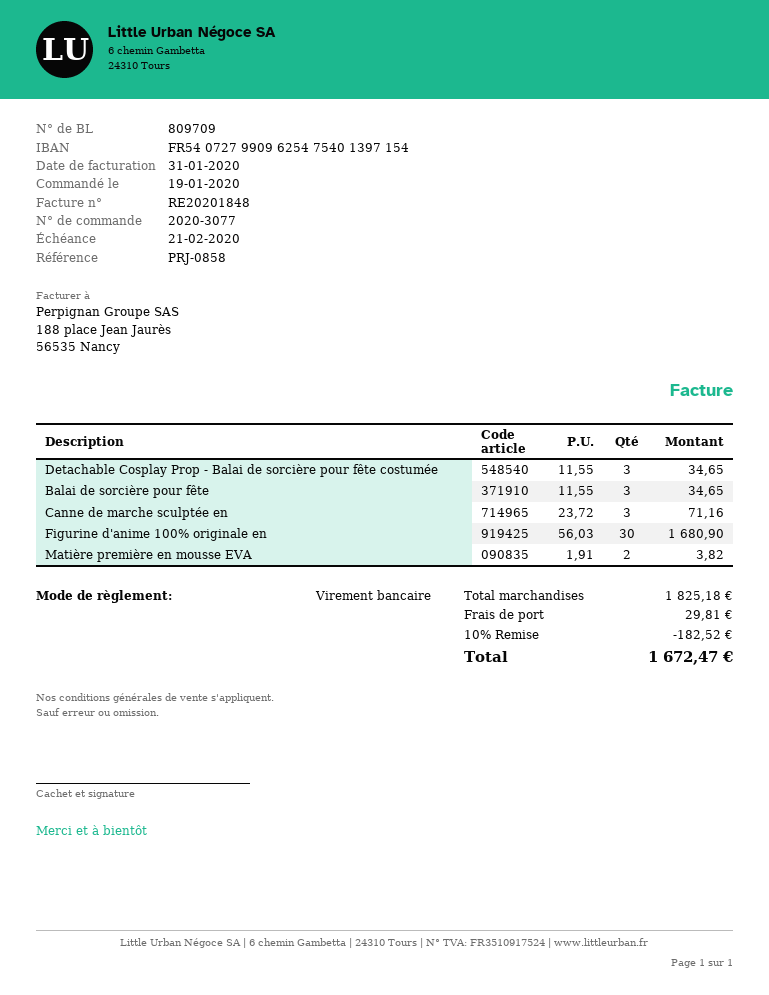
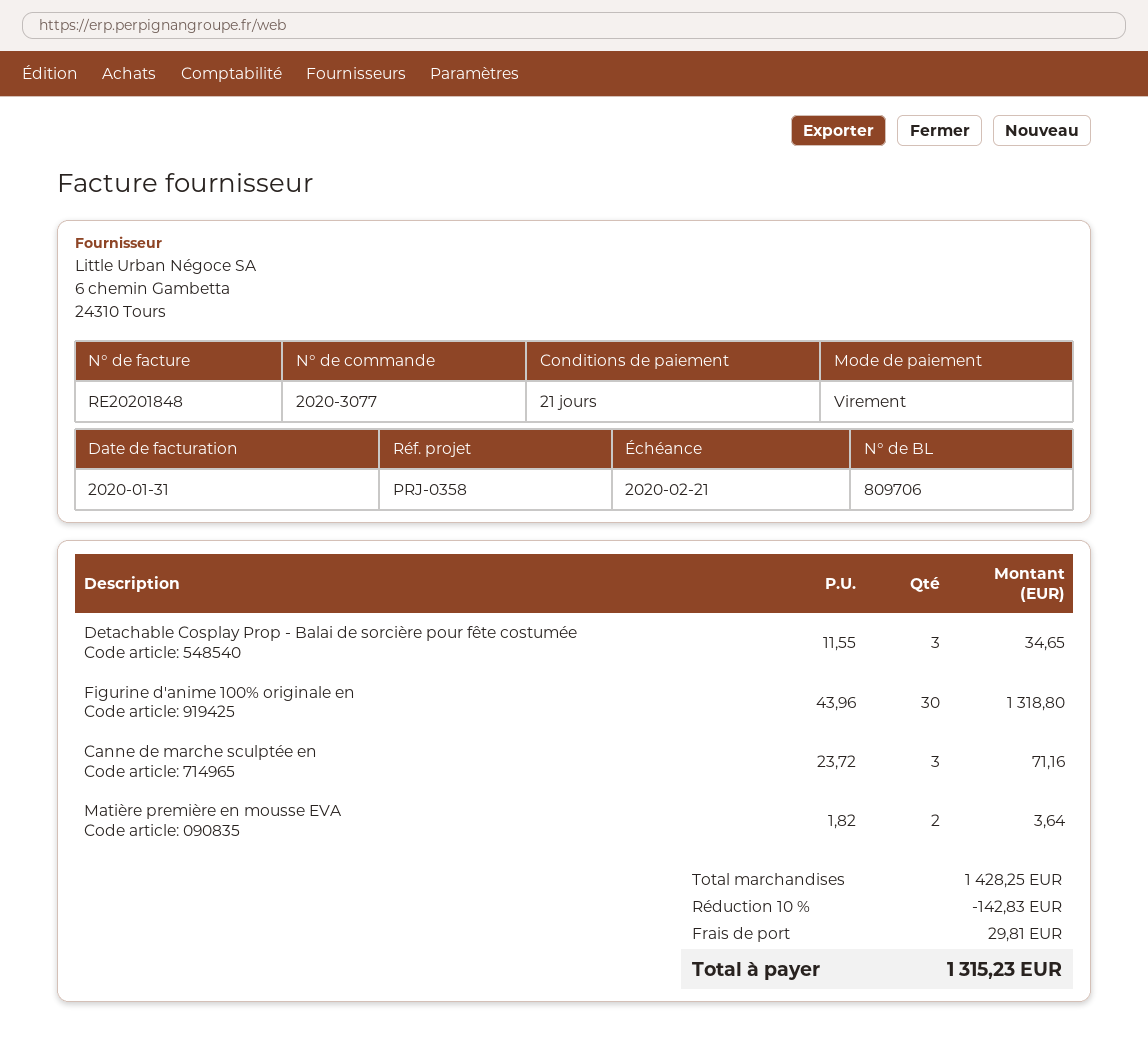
delivery note number: 809709 -> 809706
reference: PRJ-0858 -> PRJ-0358
Balai de sorcière pour fête: 3 x 11.55 = 34.65 -> none
Figurine d'anime 100% originale en: 30 x 56.03 = 1680.90 -> 30 x 43.96 = 1318.80
Matière première en mousse EVA: 2 x 1.91 = 3.82 -> 2 x 1.82 = 3.64
subtotal: 1825.18 -> 1428.25
discount: 10% = 182.52 -> 10% = 142.83
total: 1672.47 -> 1315.23

